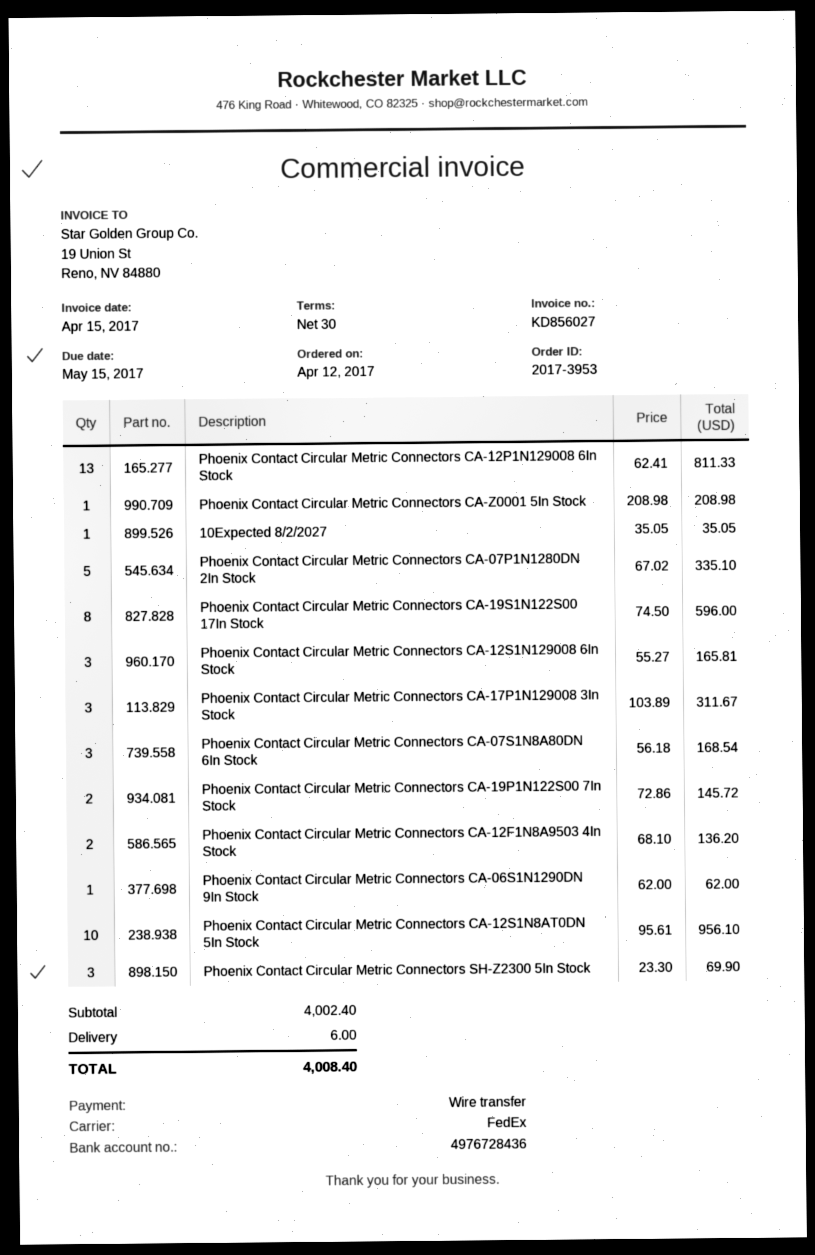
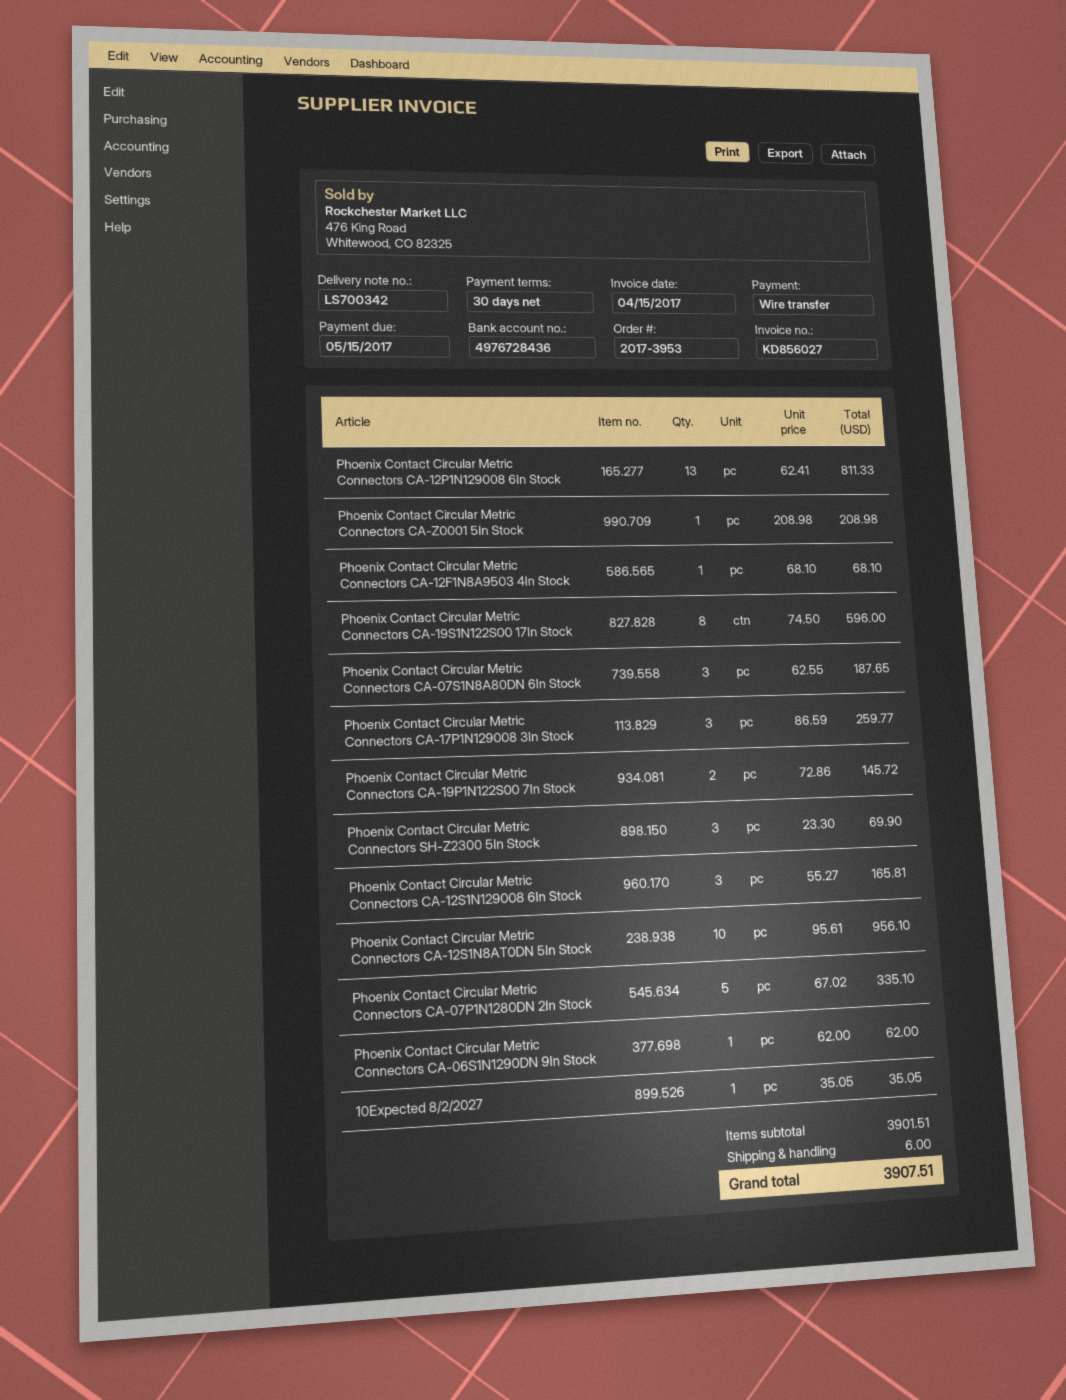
Phoenix Contact Circular Metric Connectors CA-17P1N129008 3In Stock: 3 x 103.89 = 311.67 -> 3 x 86.59 = 259.77
Phoenix Contact Circular Metric Connectors CA-07S1N8A80DN 6In Stock: 3 x 56.18 = 168.54 -> 3 x 62.55 = 187.65
Phoenix Contact Circular Metric Connectors CA-12F1N8A9503 4In Stock: 2 x 68.10 = 136.20 -> 1 x 68.10 = 68.10
subtotal: 4002.40 -> 3901.51
total: 4008.40 -> 3907.51

